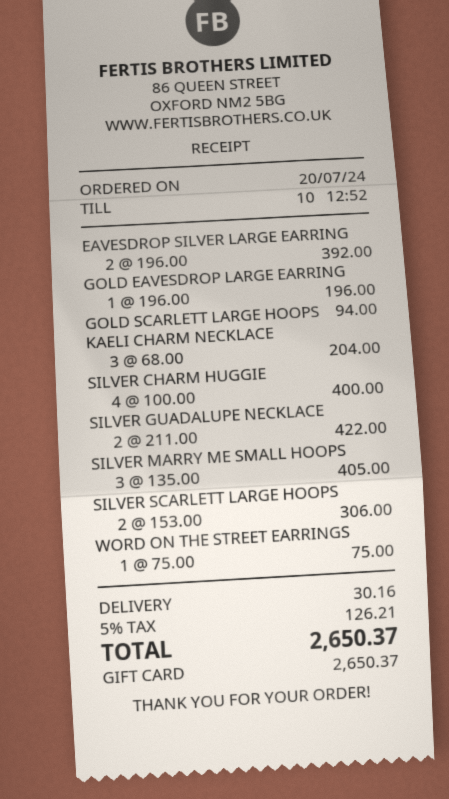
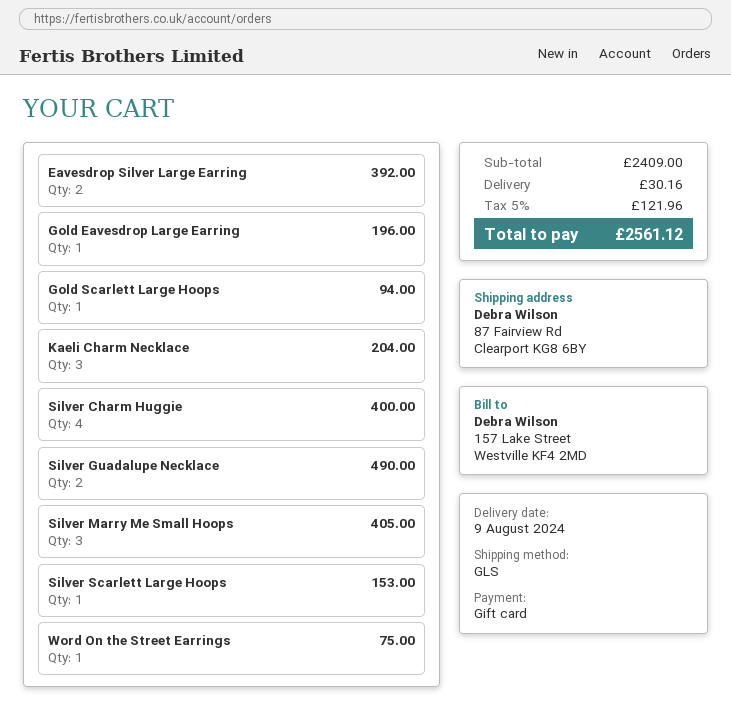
SILVER GUADALUPE NECKLACE: 2 for 422.00 -> 2 for 490.00
SILVER SCARLETT LARGE HOOPS: 2 for 306.00 -> 1 for 153.00
tax: 5% = 126.21 -> 5% = 121.96
total: 2650.37 -> 2561.12

